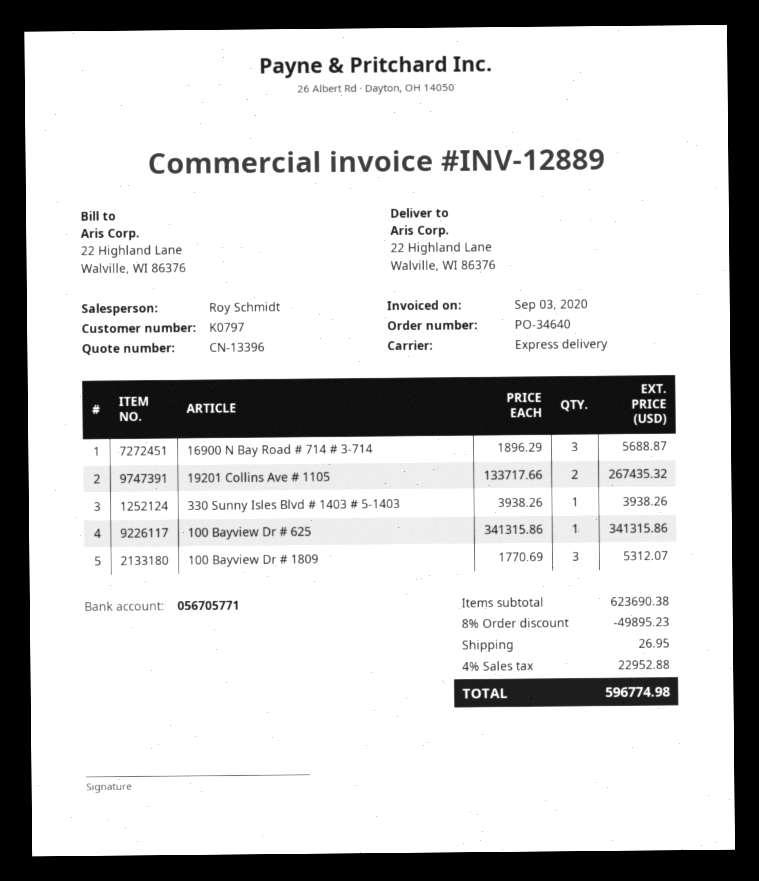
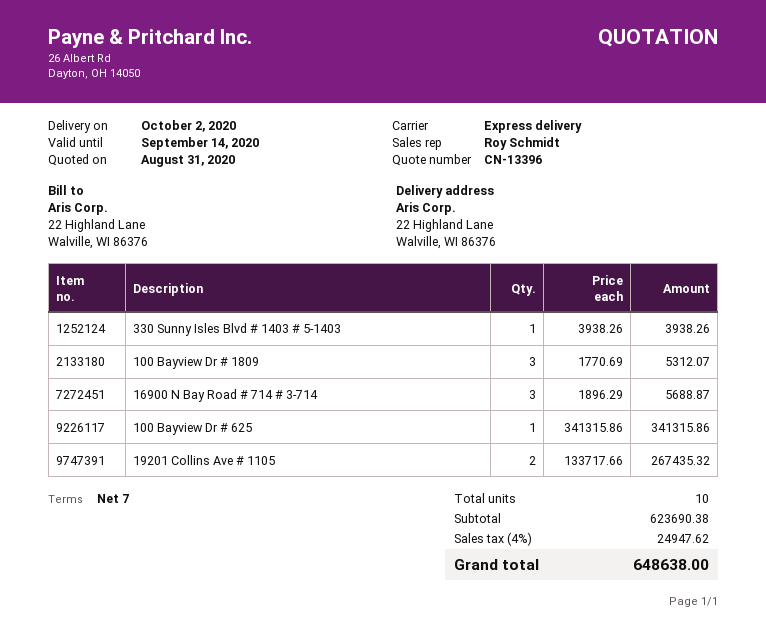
discount: 8% = 49895.23 -> none
shipping: 26.95 -> none
tax: 4% = 22952.88 -> 4% = 24947.62
total: 596774.98 -> 648638.00

